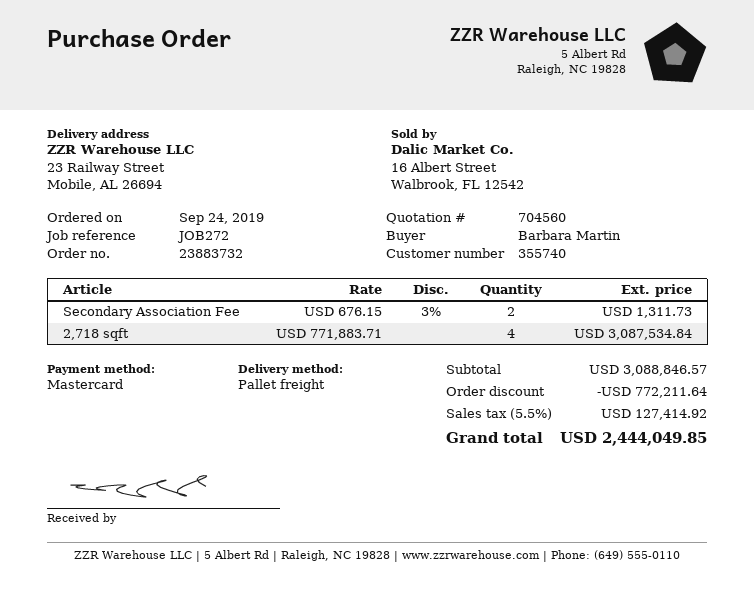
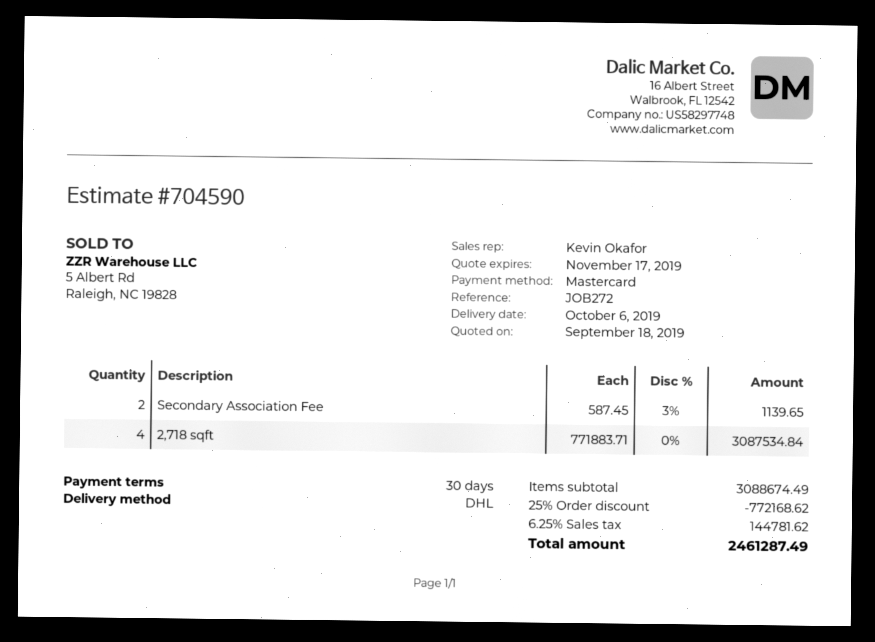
quote number: 704560 -> 704590
shipping method: pallet freight -> DHL
Secondary Association Fee: 2 x 676.15 - 3% = 1311.73 -> 2 x 587.45 - 3% = 1139.65
subtotal: 3088846.57 -> 3088674.49
discount: 772211.64 -> 772168.62
tax: 5.5% = 127414.92 -> 6.25% = 144781.62
total: 2444049.85 -> 2461287.49

